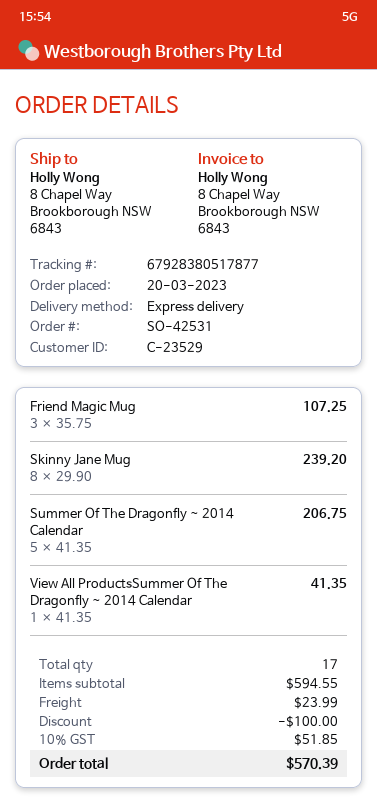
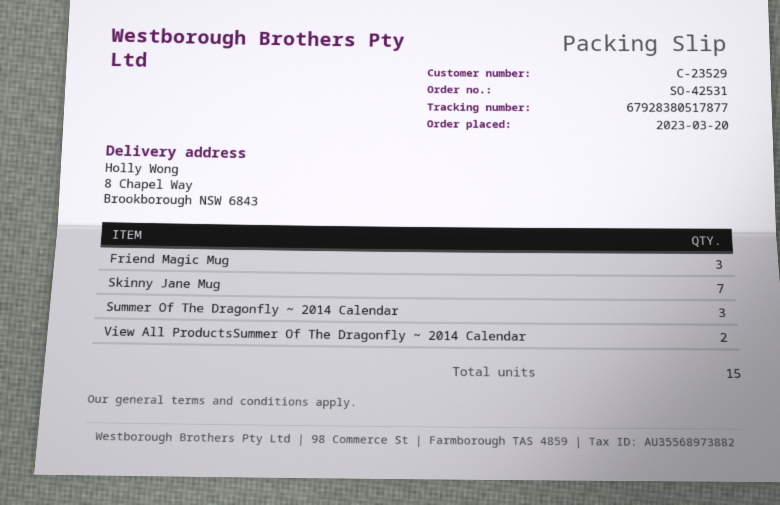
Skinny Jane Mug: 8 -> 7
Summer Of The Dragonfly ~ 2014 Calendar: 5 -> 3
View All ProductsSummer Of The Dragonfly ~ 2014 Calendar: 1 -> 2
total quantity: 17 -> 15

